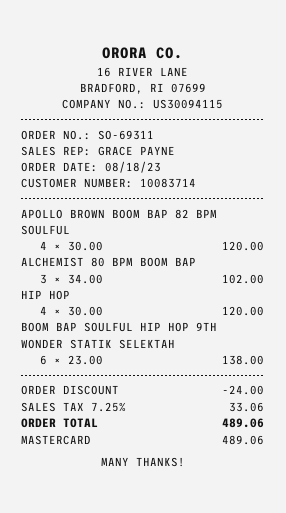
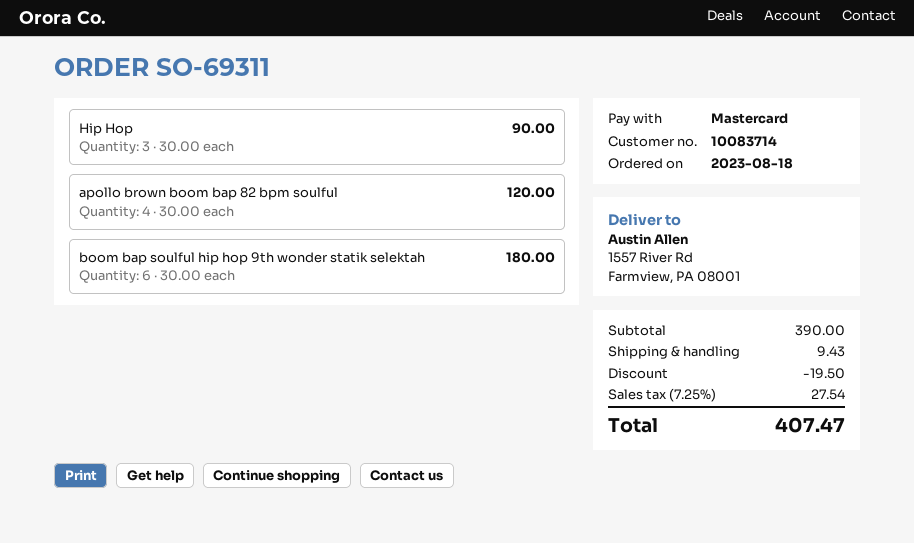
ALCHEMIST 80 BPM BOOM BAP: 3 x 34.00 = 102.00 -> none
HIP HOP: 4 x 30.00 = 120.00 -> 3 x 30.00 = 90.00
BOOM BAP SOULFUL HIP HOP 9TH WONDER STATIK SELEKTAH: 6 x 23.00 = 138.00 -> 6 x 30.00 = 180.00
discount: 24.00 -> 19.50
shipping: none -> 9.43
tax: 7.25% = 33.06 -> 7.25% = 27.54
total: 489.06 -> 407.47

